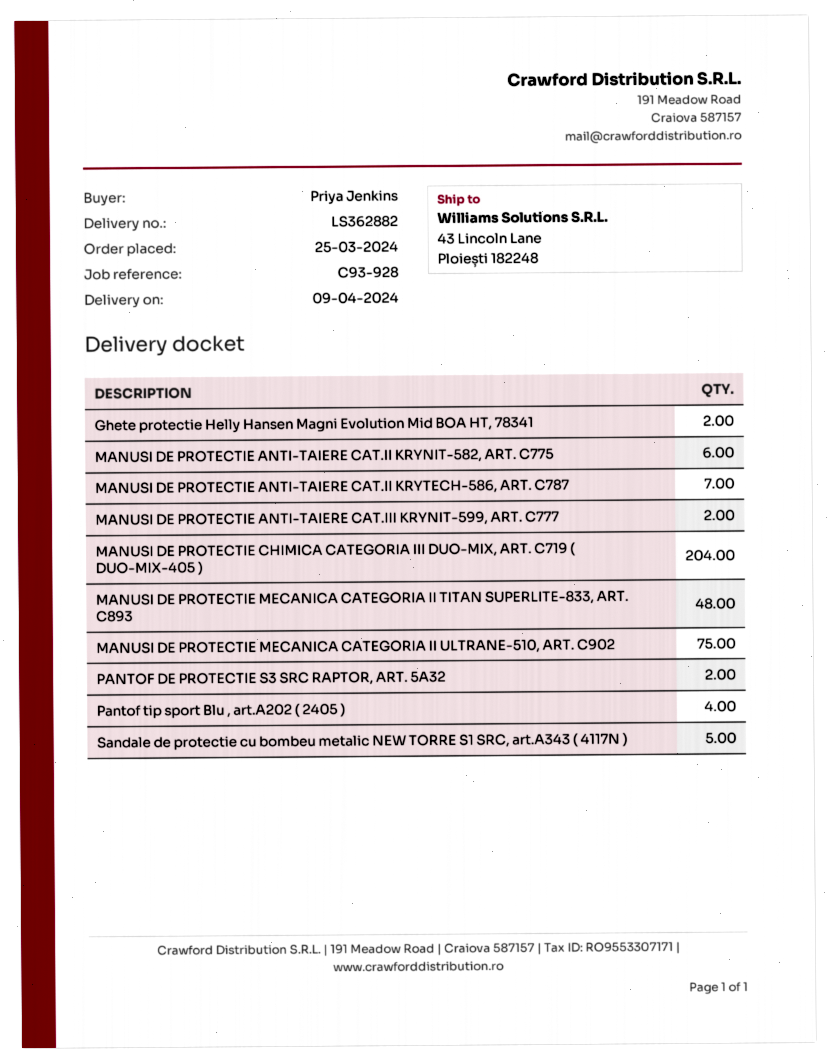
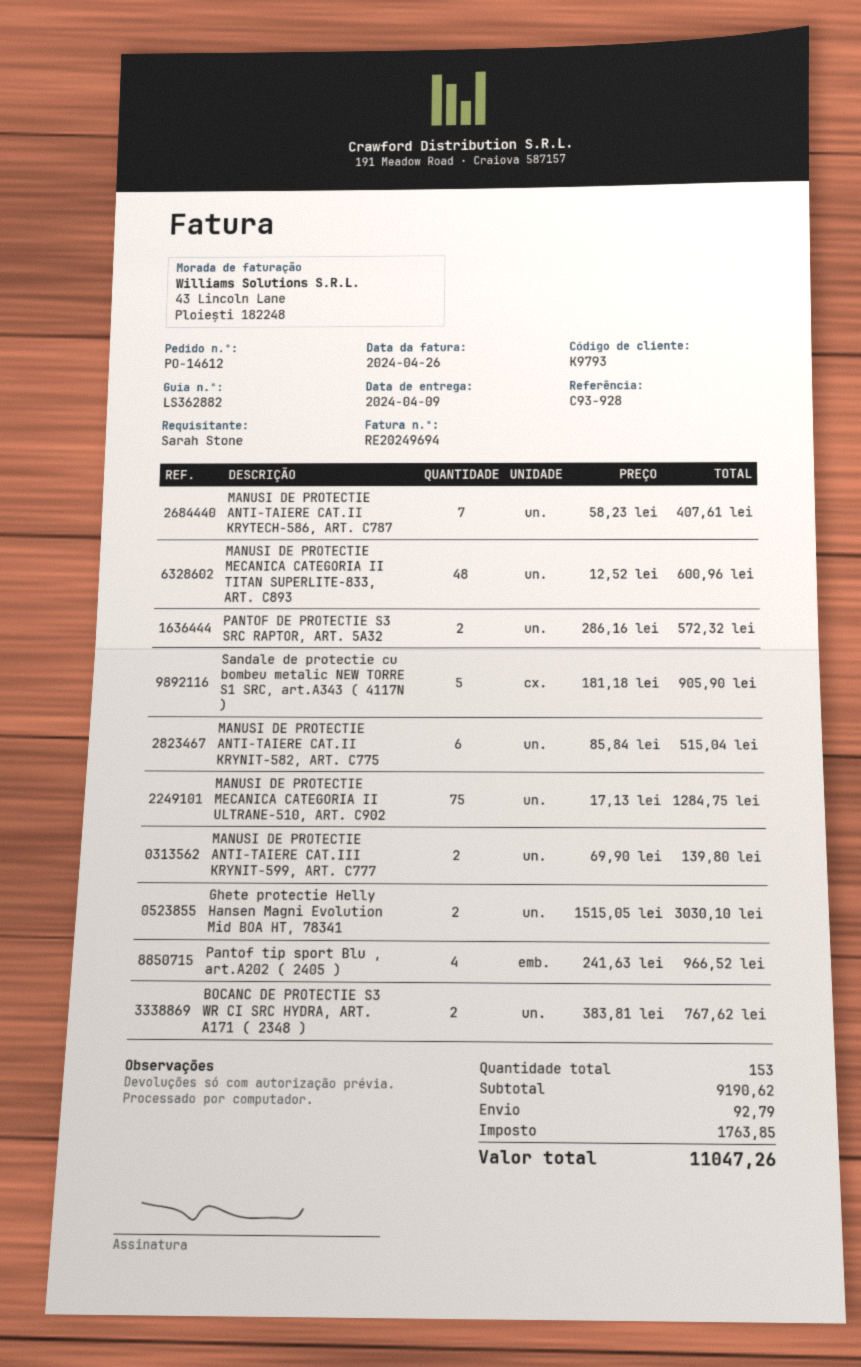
ordered by: Priya Jenkins -> Sarah Stone
MANUSI DE PROTECTIE CHIMICA CATEGORIA III DUO-MIX, ART. C719 ( DUO-MIX-405 ): 204 -> none
BOCANC DE PROTECTIE S3 WR CI SRC HYDRA, ART. A171 ( 2348 ): none -> 2

